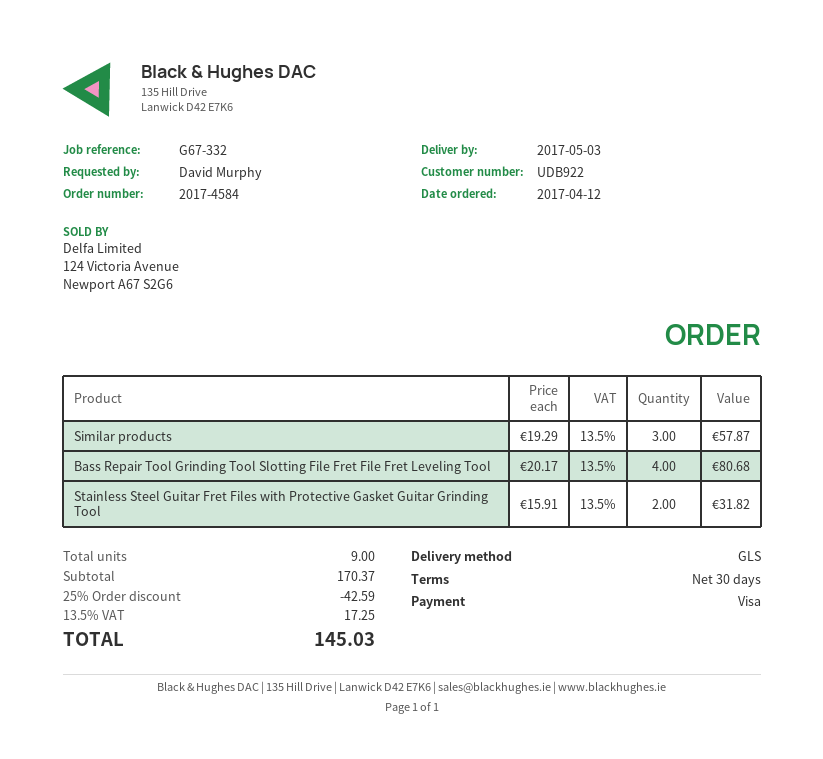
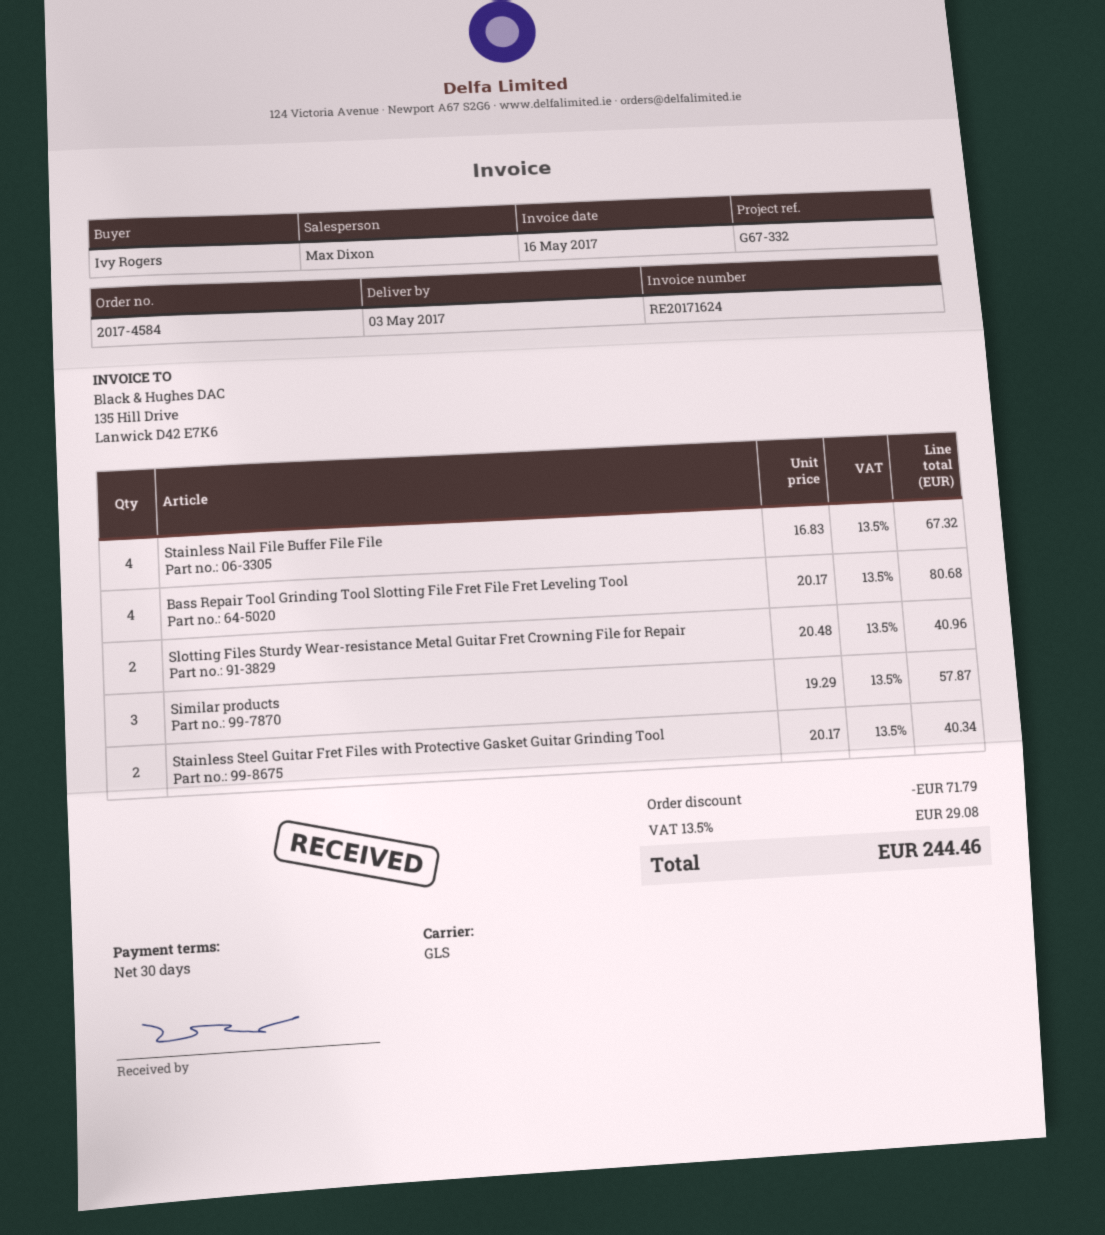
ordered by: David Murphy -> Ivy Rogers
Stainless Steel Guitar Fret Files with Protective Gasket Guitar Grinding Tool: 2 x 15.91 = 31.82 -> 2 x 20.17 = 40.34
Stainless Nail File Buffer File File: none -> 4 x 16.83 = 67.32
Slotting Files Sturdy Wear-resistance Metal Guitar Fret Crowning File for Repair: none -> 2 x 20.48 = 40.96
discount: 42.59 -> 71.79
tax: 13.5% = 17.25 -> 13.5% = 29.08
total: 145.03 -> 244.46

